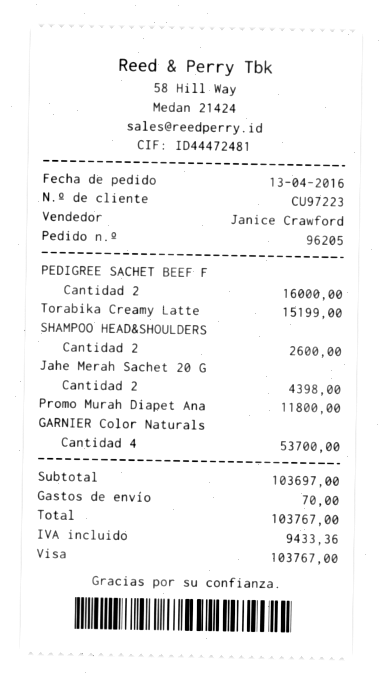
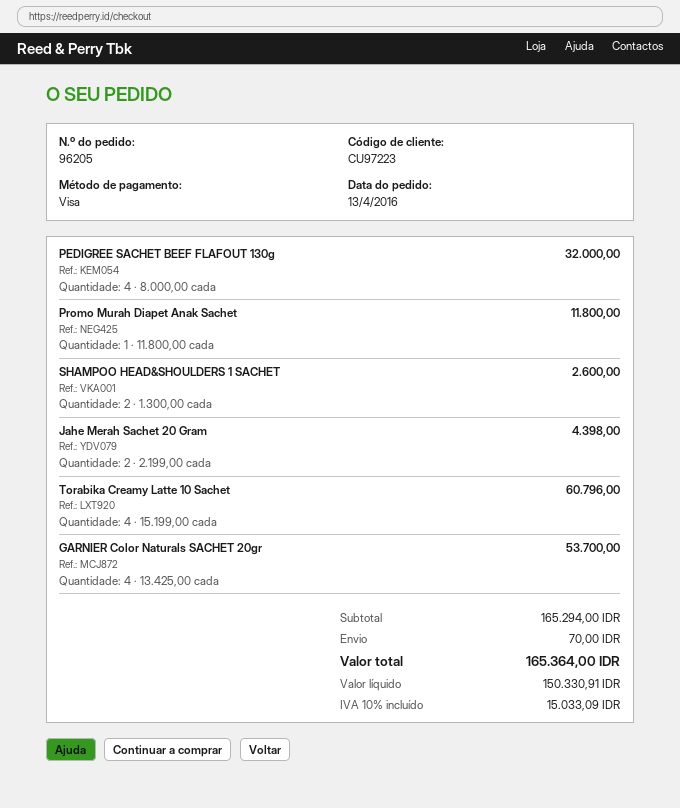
PEDIGREE SACHET BEEF F: 2 for 16000.00 -> 4 for 32000.00
Torabika Creamy Latte: 1 for 15199.00 -> 4 for 60796.00
subtotal: 103697.00 -> 165294.00
tax: 9433.36 -> 15033.09
total: 103767.00 -> 165364.00

